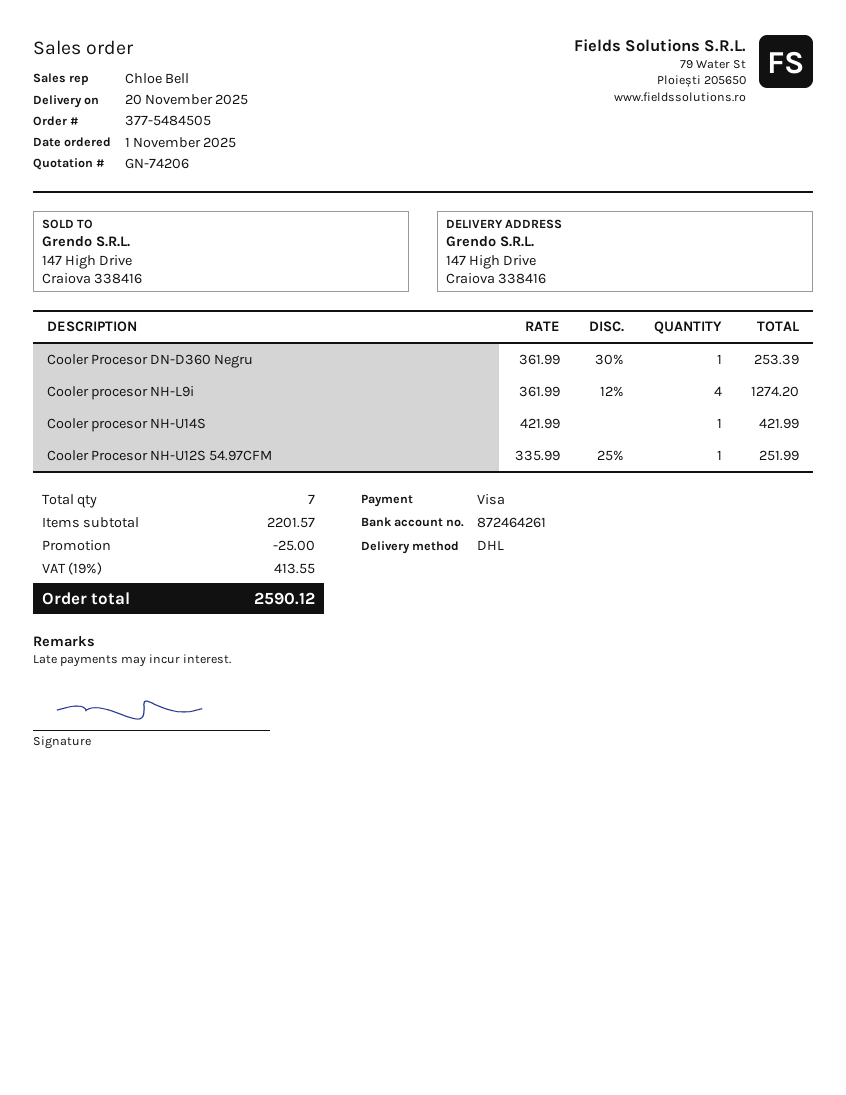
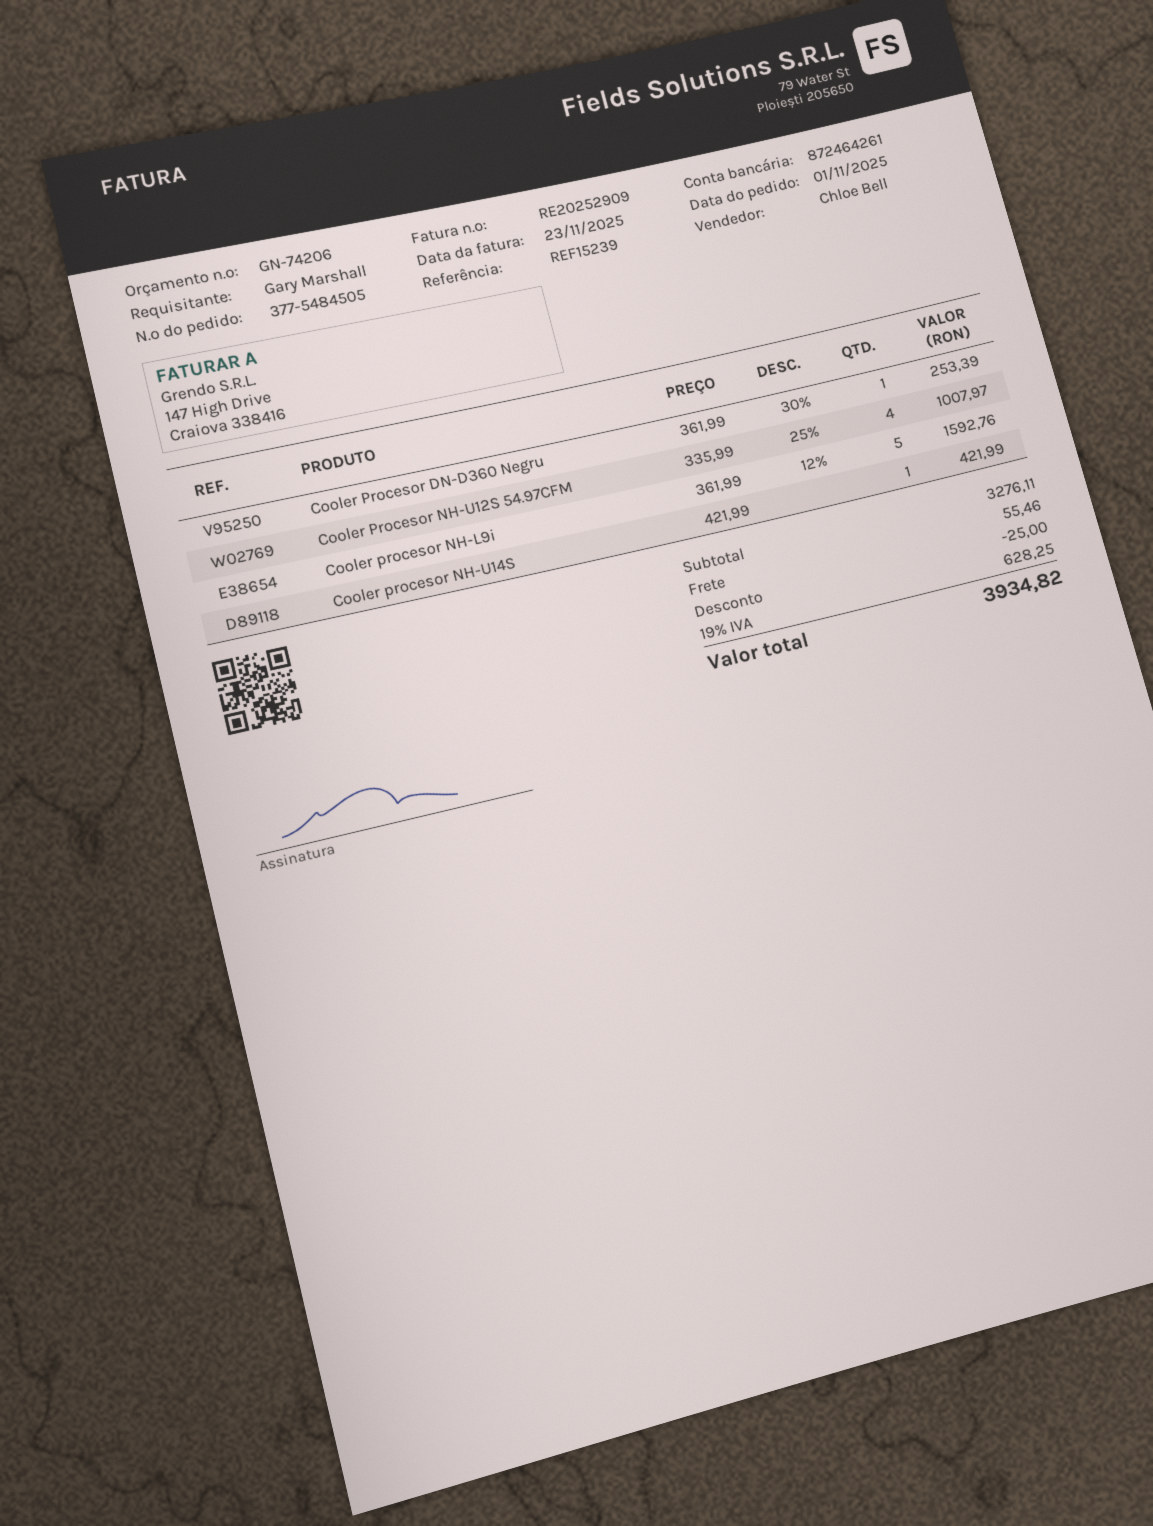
Cooler procesor NH-L9i: 4 x 361.99 - 12% = 1274.20 -> 5 x 361.99 - 12% = 1592.76
Cooler Procesor NH-U12S 54.97CFM: 1 x 335.99 - 25% = 251.99 -> 4 x 335.99 - 25% = 1007.97
subtotal: 2201.57 -> 3276.11
shipping: none -> 55.46
tax: 19% = 413.55 -> 19% = 628.25
total: 2590.12 -> 3934.82

